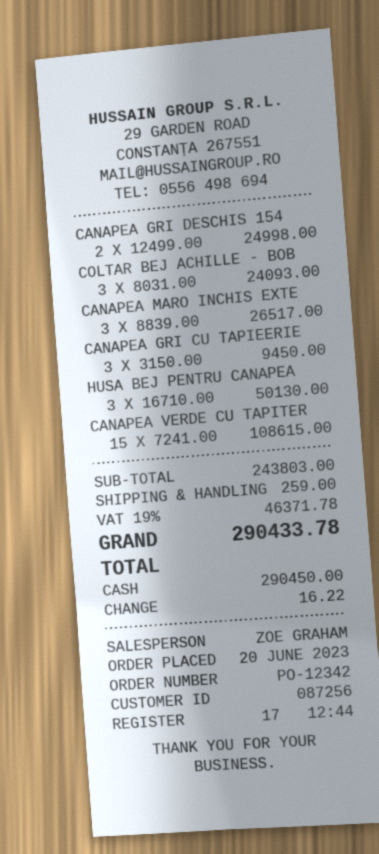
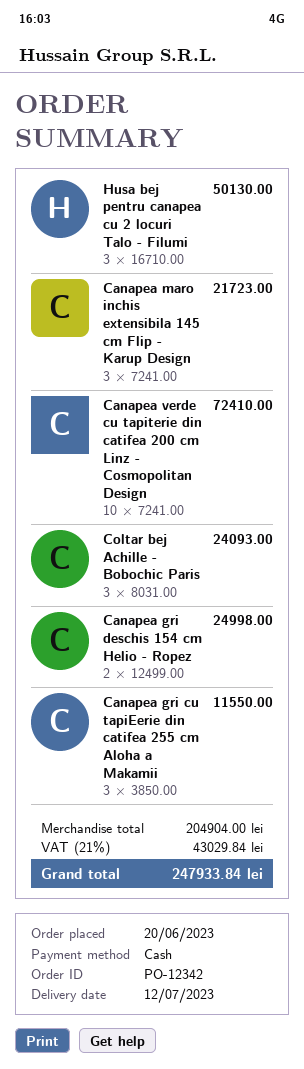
CANAPEA MARO INCHIS EXTE: 3 x 8839.00 = 26517.00 -> 3 x 7241.00 = 21723.00
CANAPEA GRI CU TAPIEERIE: 3 x 3150.00 = 9450.00 -> 3 x 3850.00 = 11550.00
CANAPEA VERDE CU TAPITER: 15 x 7241.00 = 108615.00 -> 10 x 7241.00 = 72410.00
subtotal: 243803.00 -> 204904.00
shipping: 259.00 -> none
tax: 19% = 46371.78 -> 21% = 43029.84
total: 290433.78 -> 247933.84

